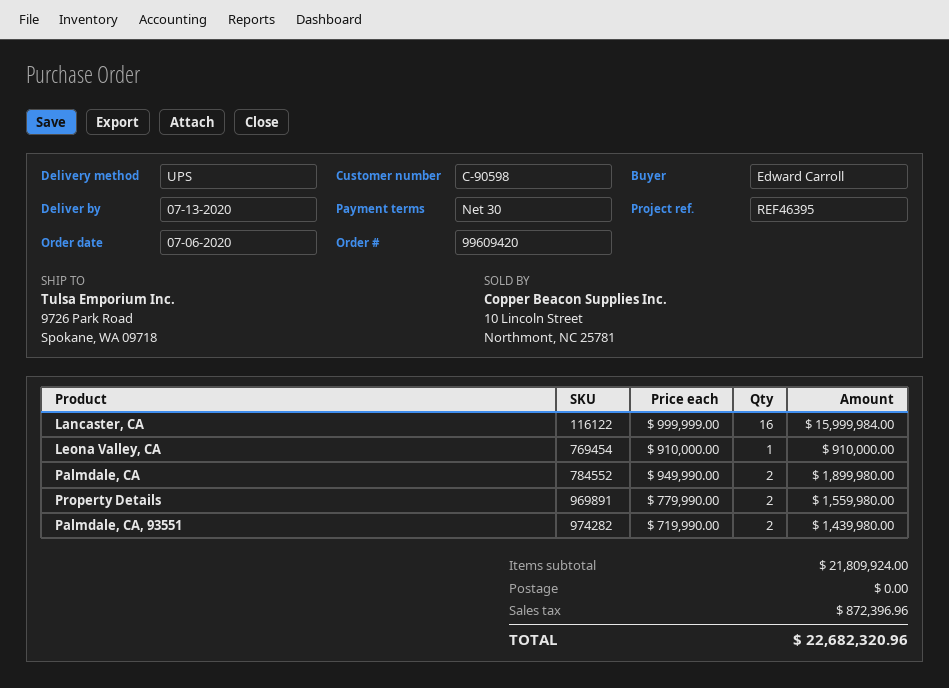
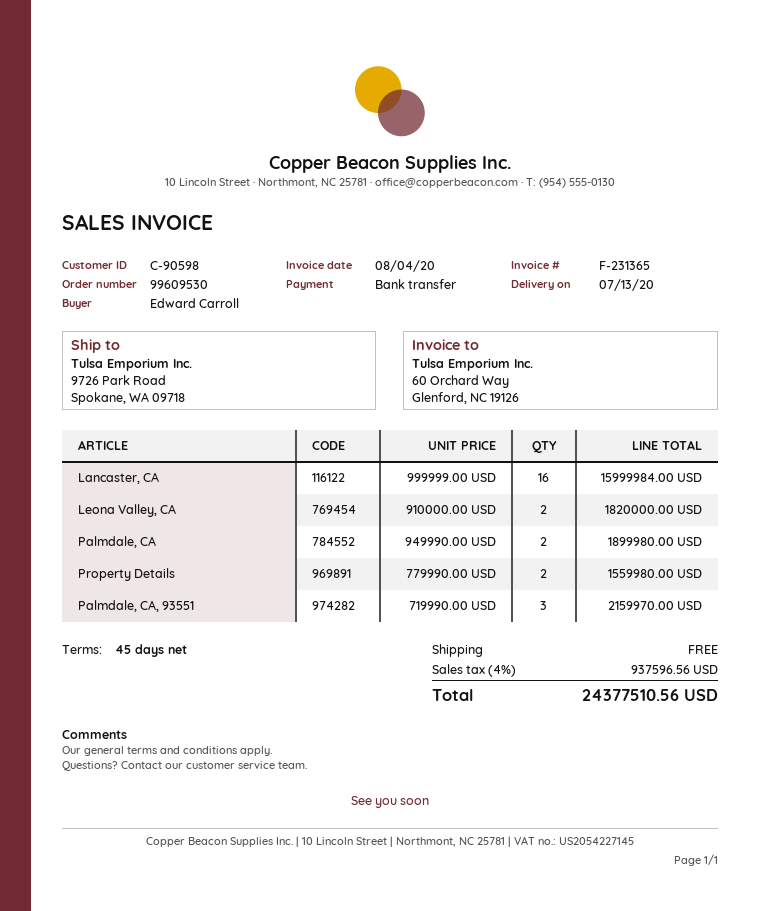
order number: 99609420 -> 99609530
payment terms: 30 days -> 45 days
Leona Valley, CA: 1 x 910000.00 = 910000.00 -> 2 x 910000.00 = 1820000.00
Palmdale, CA, 93551: 2 x 719990.00 = 1439980.00 -> 3 x 719990.00 = 2159970.00
tax: 872396.96 -> 937596.56
total: 22682320.96 -> 24377510.56

